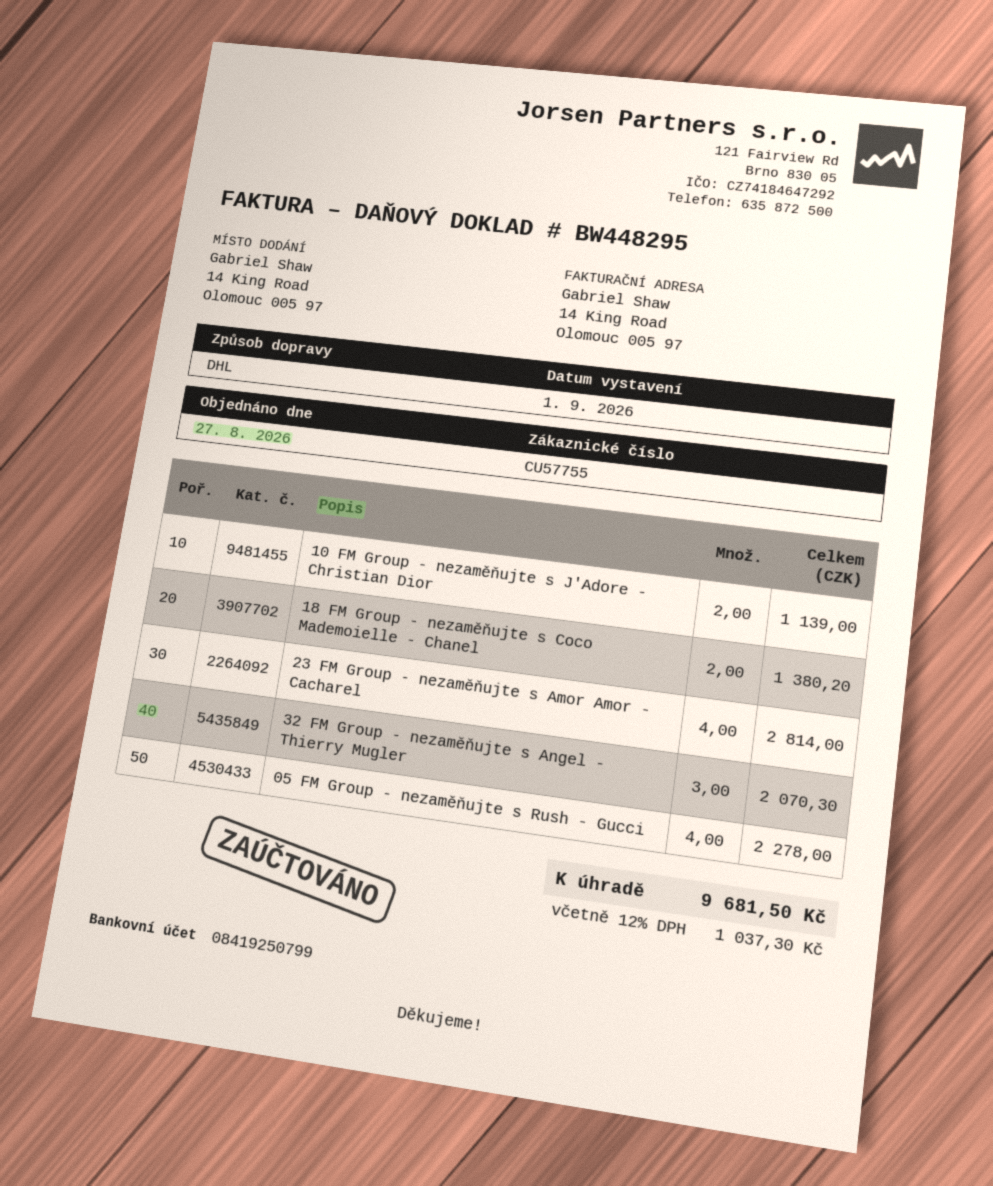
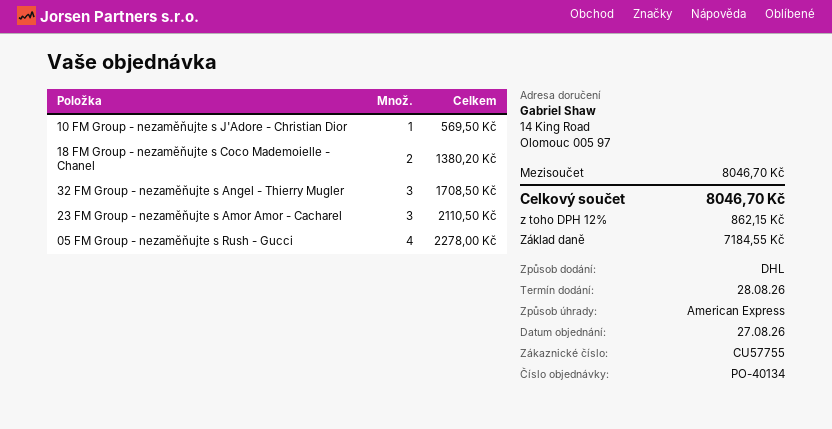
10 FM Group - nezaměňujte s J'Adore - Christian Dior: 2 for 1139.00 -> 1 for 569.50
23 FM Group - nezaměňujte s Amor Amor - Cacharel: 4 for 2814.00 -> 3 for 2110.50
32 FM Group - nezaměňujte s Angel - Thierry Mugler: 3 for 2070.30 -> 3 for 1708.50
tax: 12% = 1037.30 -> 12% = 862.15
total: 9681.50 -> 8046.70

